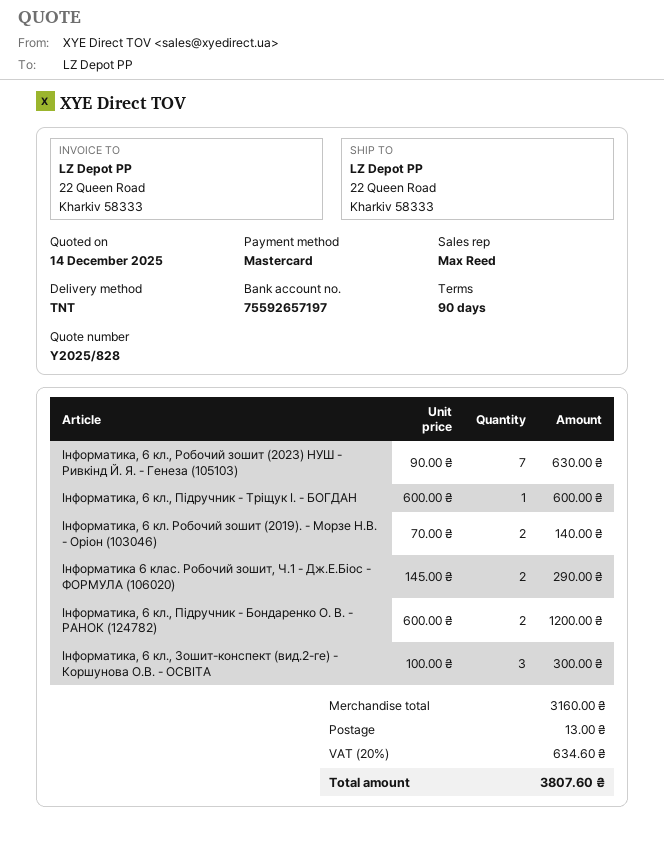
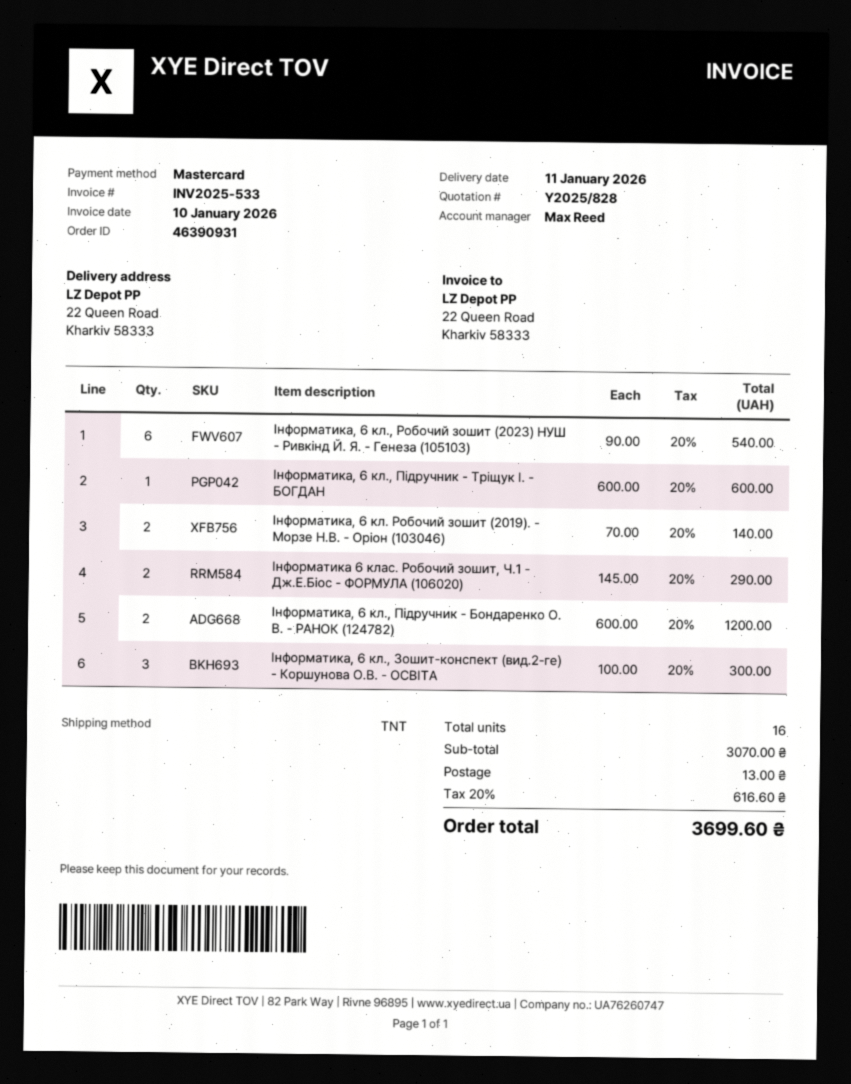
Інформатика, 6 кл., Робочий зошит (2023) НУШ - Ривкінд Й. Я. - Генеза (105103): 7 x 90.00 = 630.00 -> 6 x 90.00 = 540.00
subtotal: 3160.00 -> 3070.00
tax: 20% = 634.60 -> 20% = 616.60
total: 3807.60 -> 3699.60

